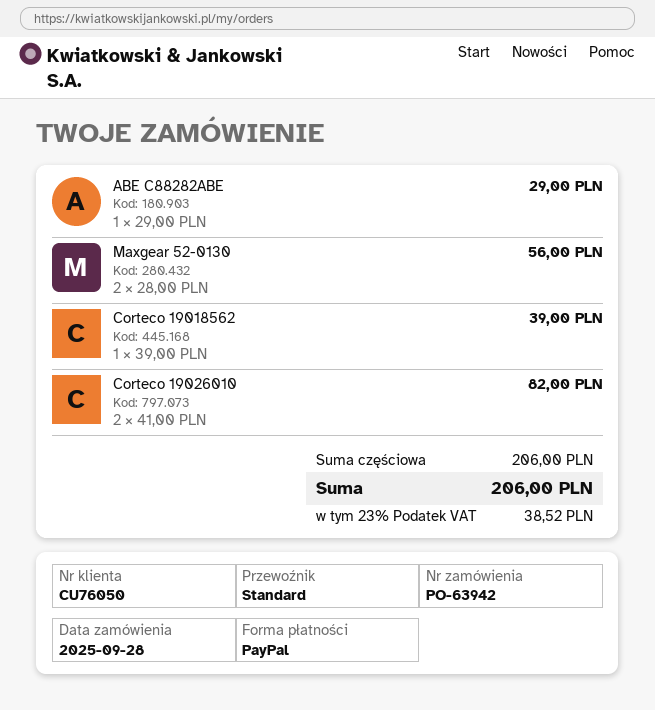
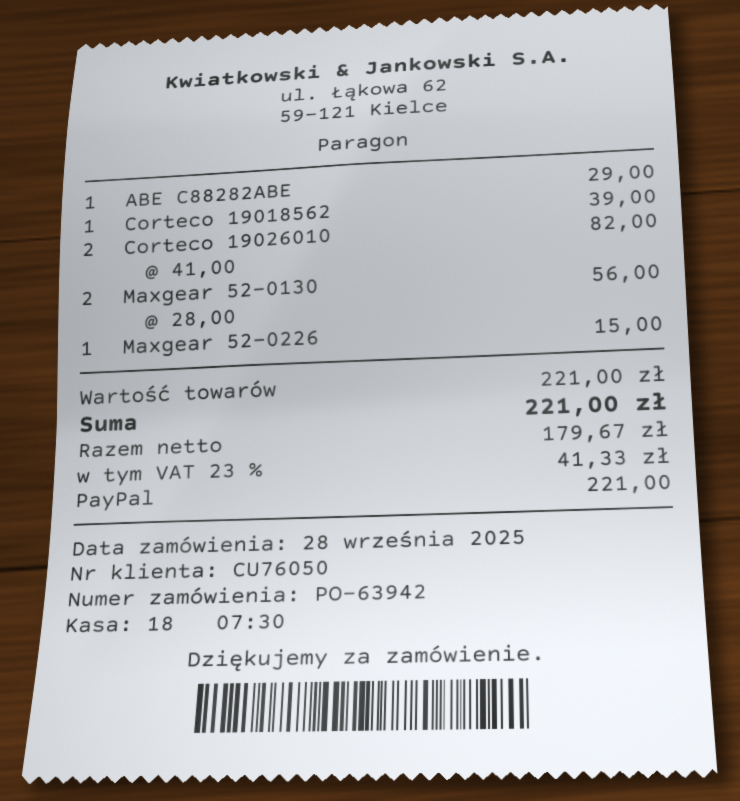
Maxgear 52-0226: none -> 1 x 15.00 = 15.00
subtotal: 206.00 -> 221.00
tax: 23% = 38.52 -> 23% = 41.33
total: 206.00 -> 221.00

